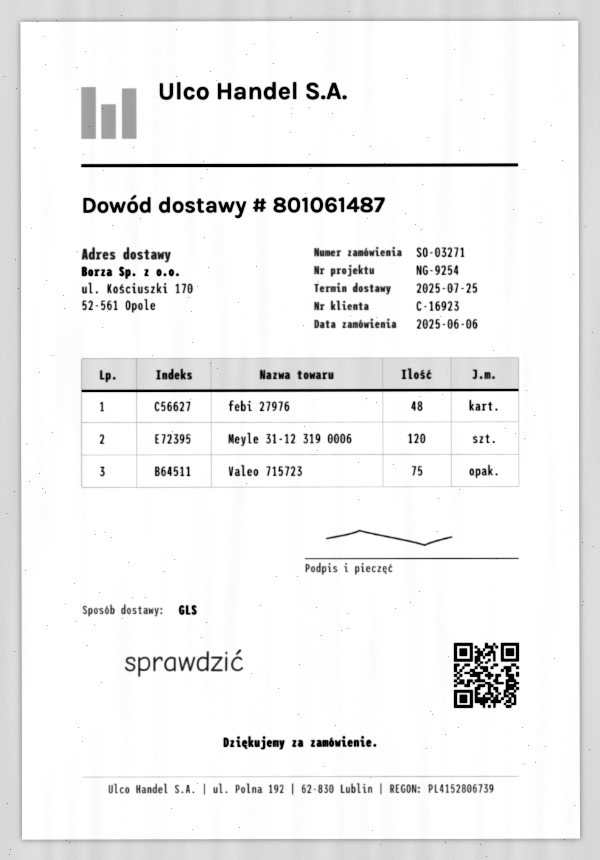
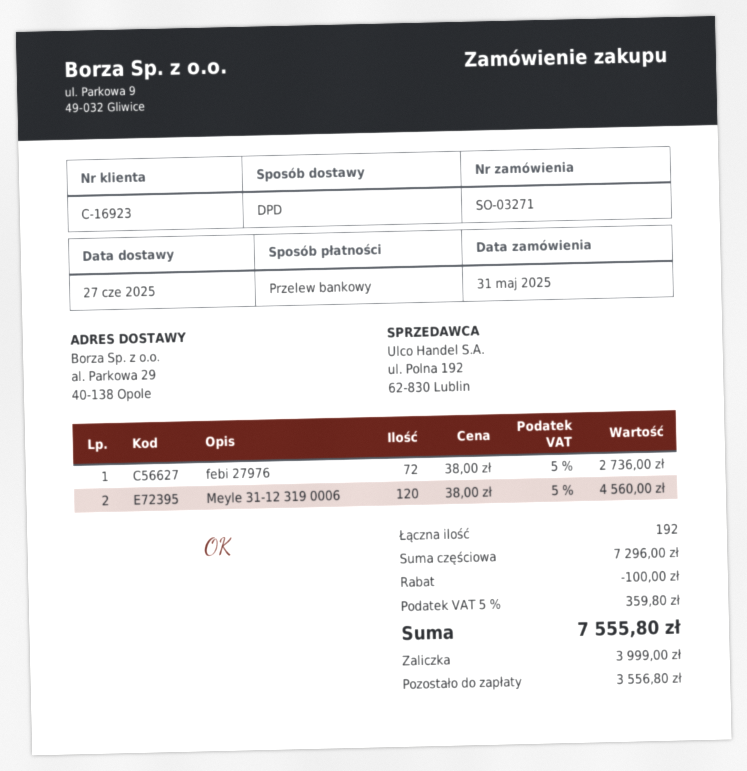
order date: 2025-06-06 -> 2025-05-31
delivery date: 2025-07-25 -> 2025-06-27
shipping method: GLS -> DPD
ship to: ul. Kościuszki 170, 52-561 Opole -> al. Parkowa 29, 40-138 Opole
febi 27976: 48 -> 72
Valeo 715723: 75 -> none

